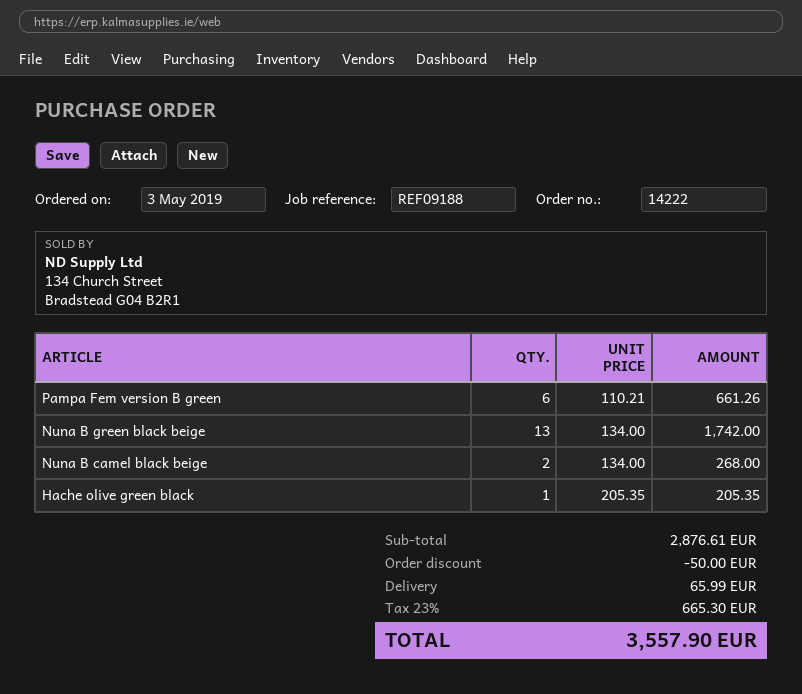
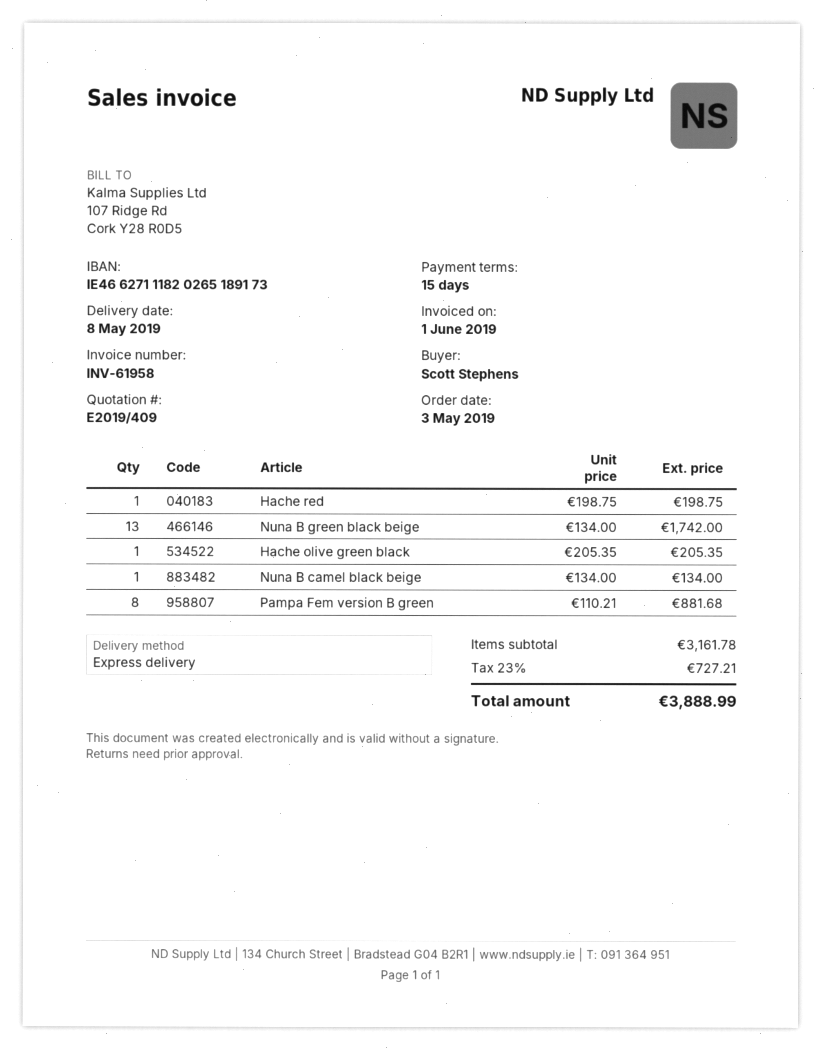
Pampa Fem version B green: 6 x 110.21 = 661.26 -> 8 x 110.21 = 881.68
Nuna B camel black beige: 2 x 134.00 = 268.00 -> 1 x 134.00 = 134.00
Hache red: none -> 1 x 198.75 = 198.75
subtotal: 2876.61 -> 3161.78
discount: 50.00 -> none
shipping: 65.99 -> none
tax: 23% = 665.30 -> 23% = 727.21
total: 3557.90 -> 3888.99

